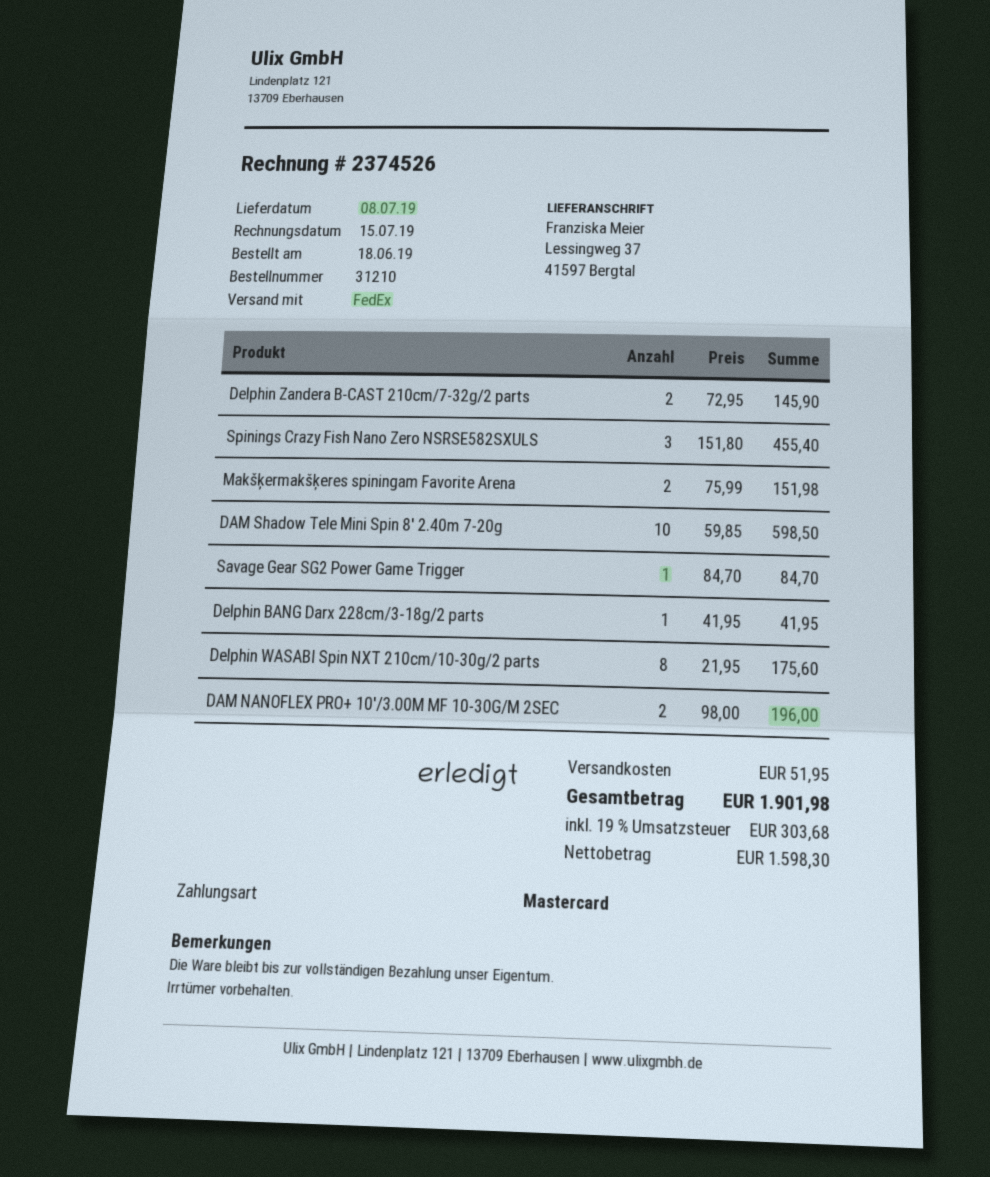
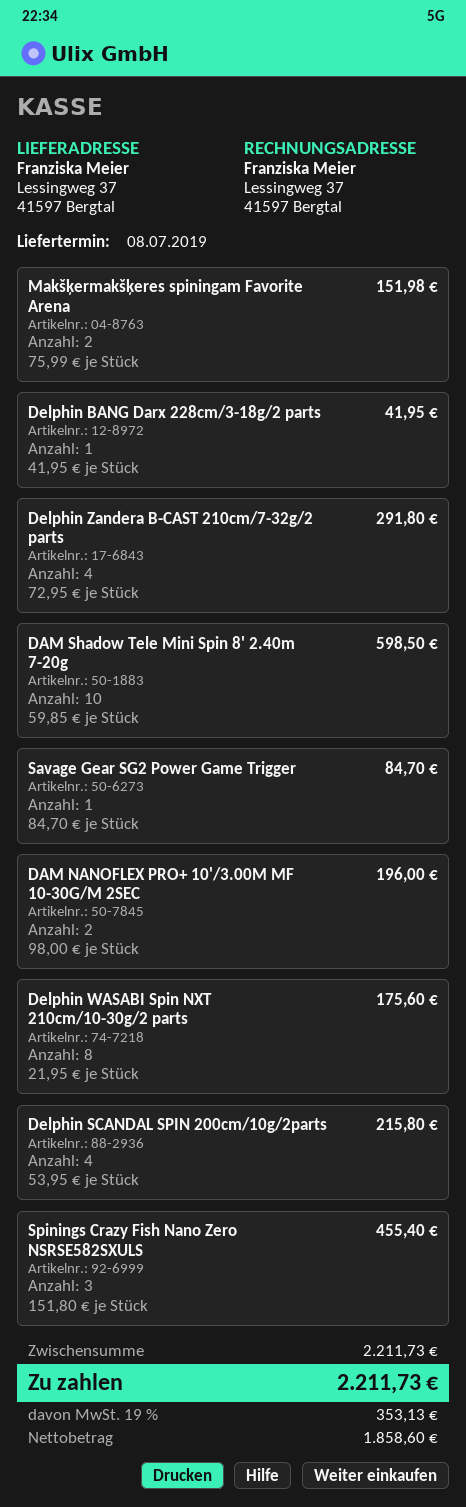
Delphin Zandera B-CAST 210cm/7-32g/2 parts: 2 x 72.95 = 145.90 -> 4 x 72.95 = 291.80
Delphin SCANDAL SPIN 200cm/10g/2parts: none -> 4 x 53.95 = 215.80
shipping: 51.95 -> none
net: 1598.30 -> 1858.60
tax: 19% = 303.68 -> 19% = 353.13
total: 1901.98 -> 2211.73

